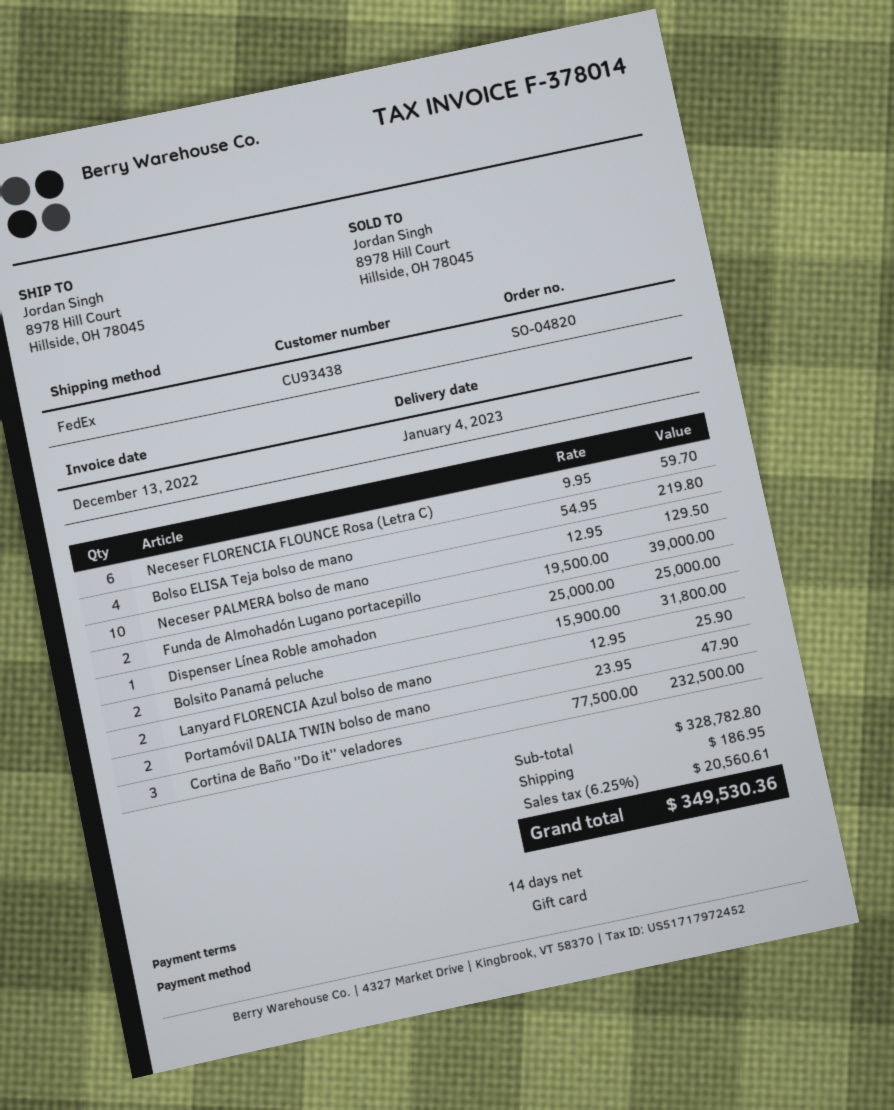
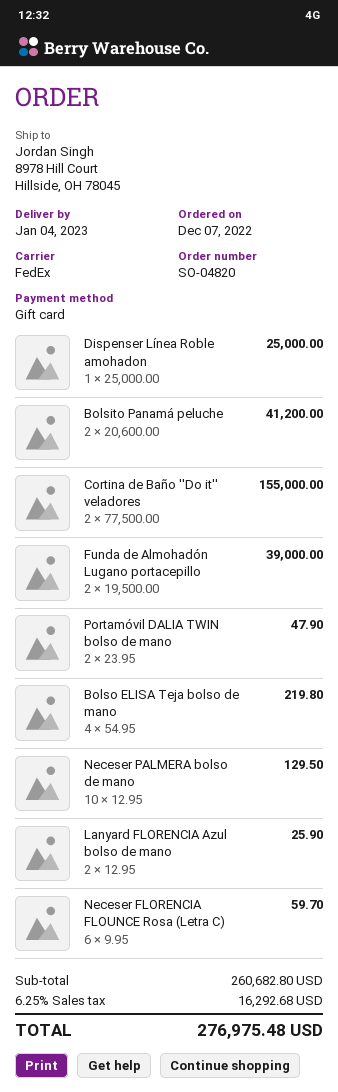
Bolsito Panamá peluche: 2 x 15900.00 = 31800.00 -> 2 x 20600.00 = 41200.00
Cortina de Baño ''Do it'' veladores: 3 x 77500.00 = 232500.00 -> 2 x 77500.00 = 155000.00
subtotal: 328782.80 -> 260682.80
shipping: 186.95 -> none
tax: 6.25% = 20560.61 -> 6.25% = 16292.68
total: 349530.36 -> 276975.48

